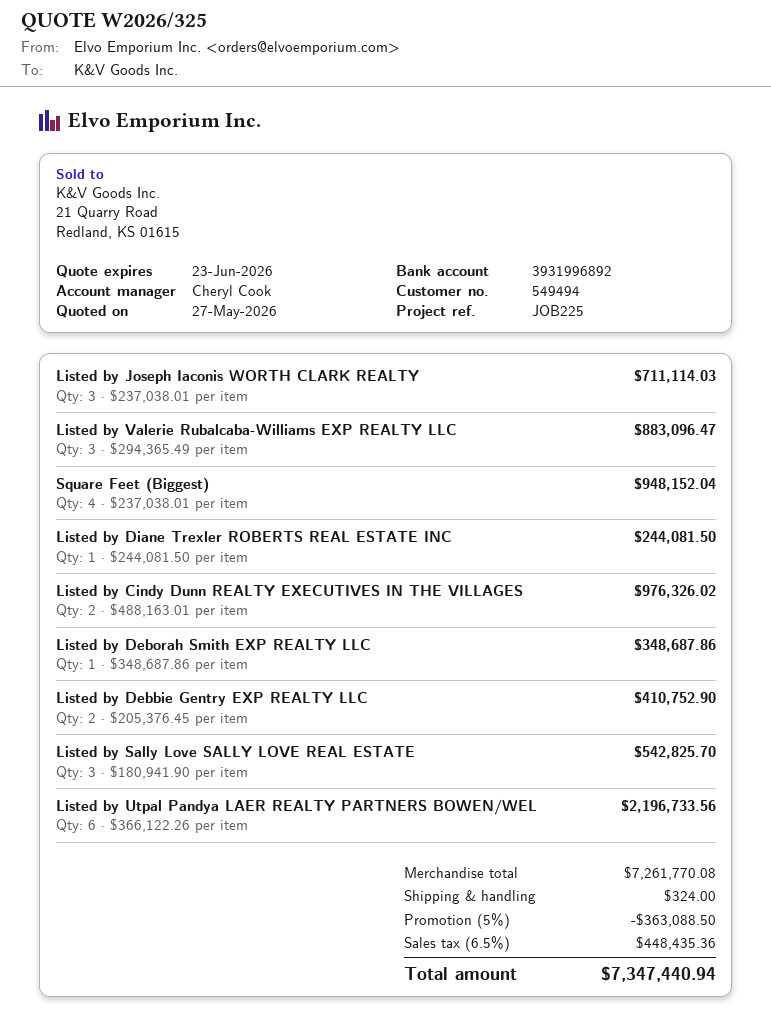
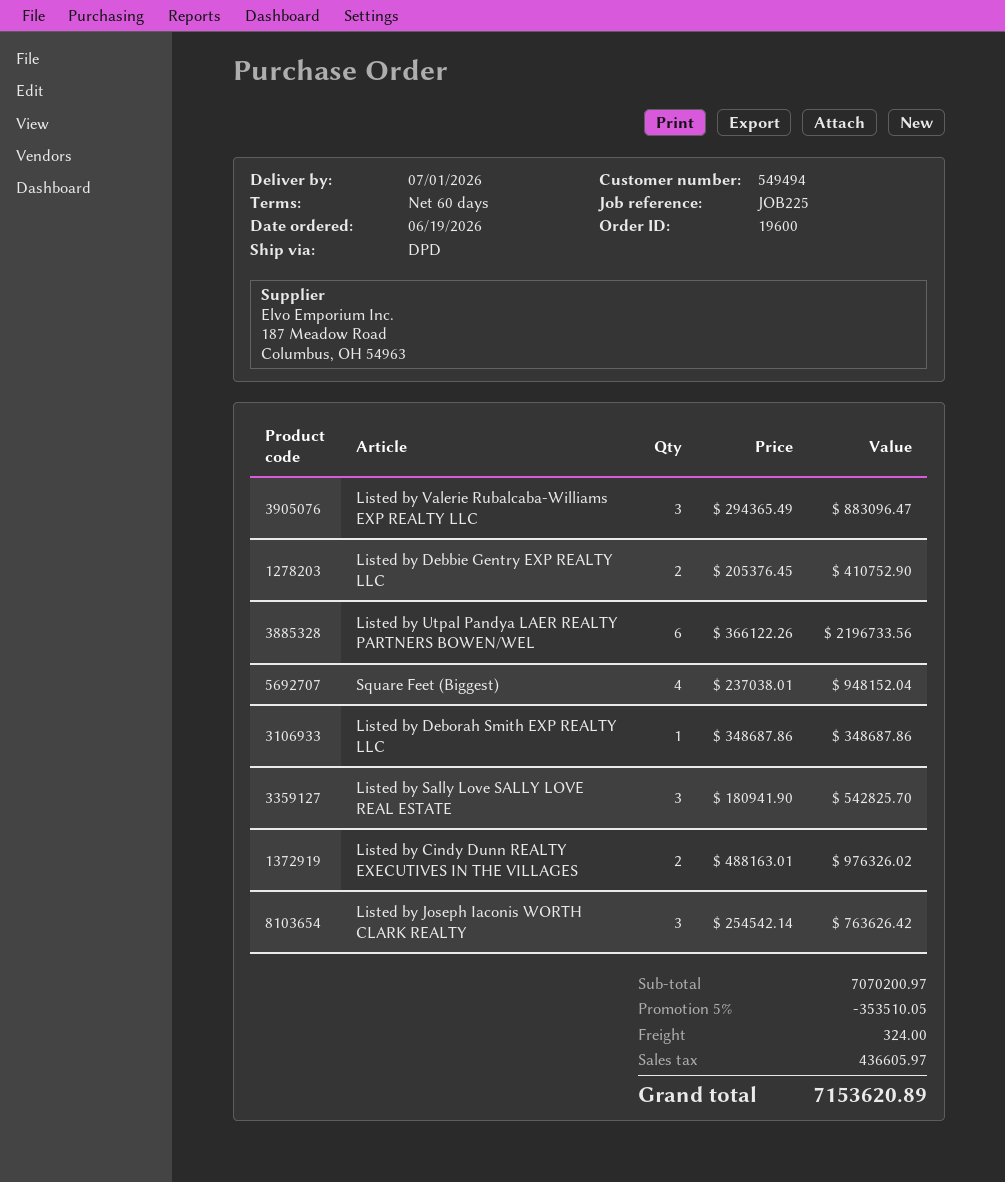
Listed by Joseph Iaconis WORTH CLARK REALTY: 3 x 237038.01 = 711114.03 -> 3 x 254542.14 = 763626.42
Listed by Diane Trexler ROBERTS REAL ESTATE INC: 1 x 244081.50 = 244081.50 -> none
subtotal: 7261770.08 -> 7070200.97
discount: 5% = 363088.50 -> 5% = 353510.05
tax: 448435.36 -> 436605.97
total: 7347440.94 -> 7153620.89

